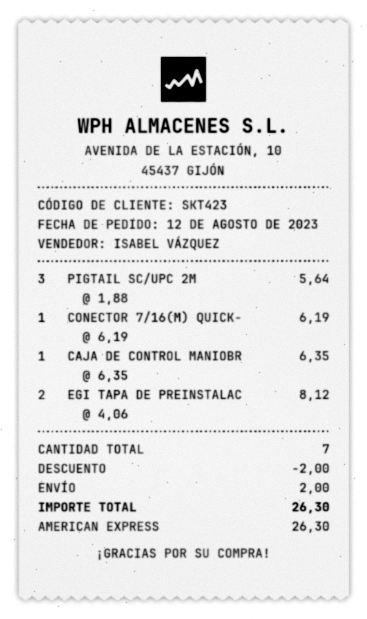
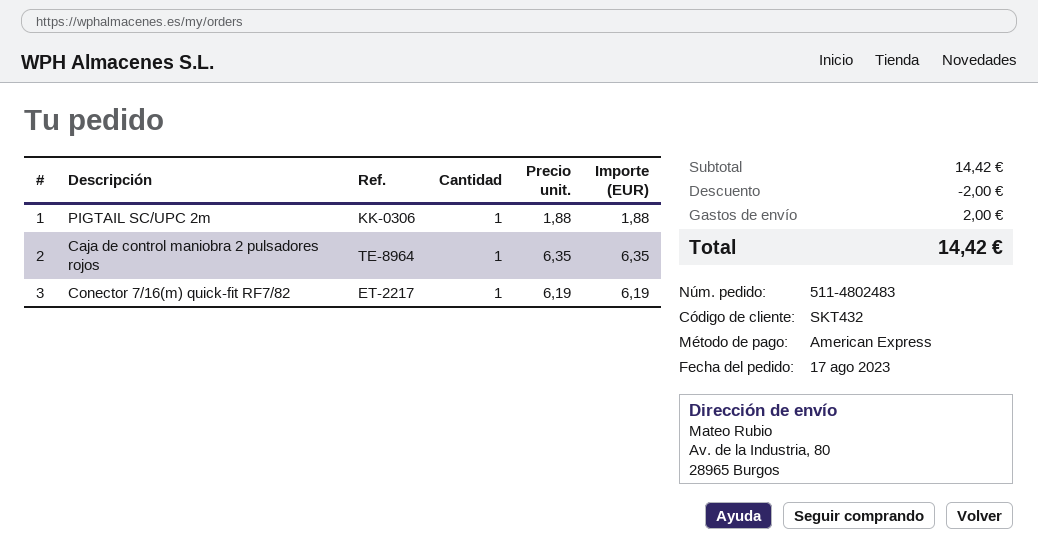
order date: 2023-08-12 -> 2023-08-17
customer number: SKT423 -> SKT432
PIGTAIL SC/UPC 2M: 3 x 1.88 = 5.64 -> 1 x 1.88 = 1.88
EGI TAPA DE PREINSTALAC: 2 x 4.06 = 8.12 -> none
total: 26.30 -> 14.42

